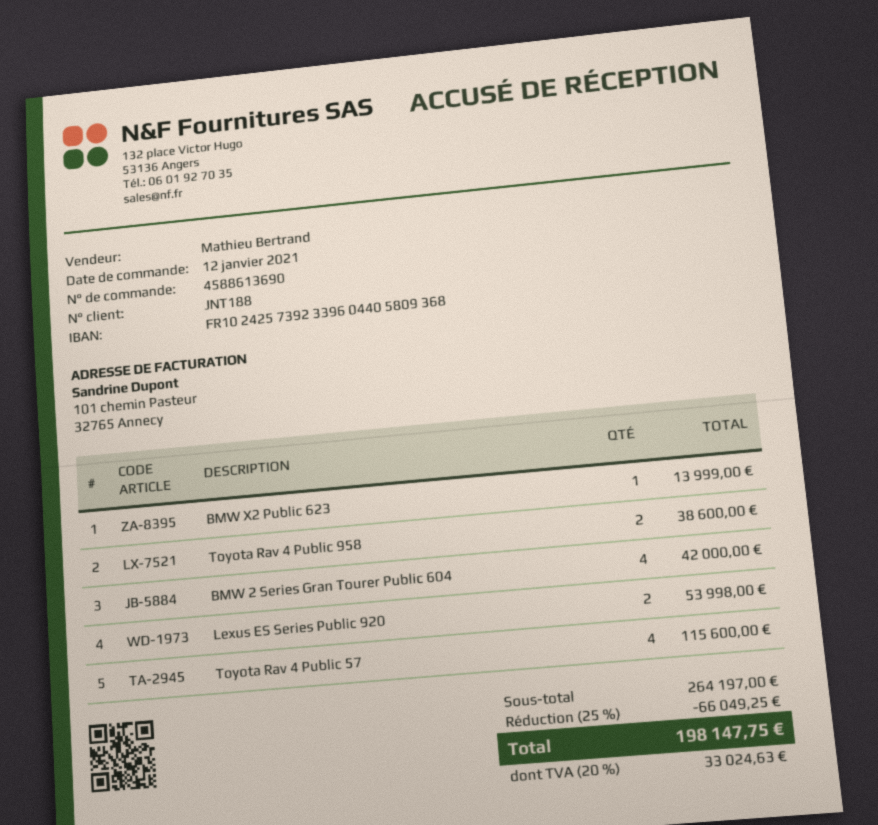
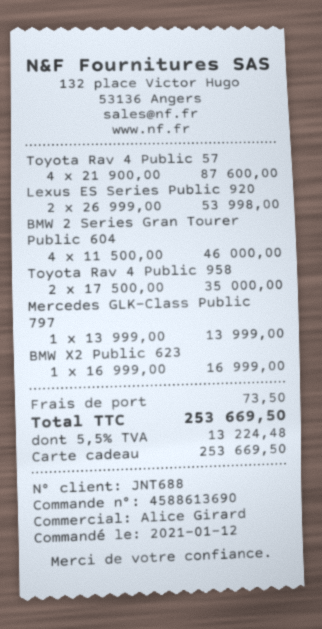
customer number: JNT188 -> JNT688
sales rep: Mathieu Bertrand -> Alice Girard
BMW X2 Public 623: 1 for 13999.00 -> 1 for 16999.00
Toyota Rav 4 Public 958: 2 for 38600.00 -> 2 for 35000.00
BMW 2 Series Gran Tourer Public 604: 4 for 42000.00 -> 4 for 46000.00
Toyota Rav 4 Public 57: 4 for 115600.00 -> 4 for 87600.00
Mercedes GLK-Class Public 797: none -> 1 for 13999.00
discount: 25% = 66049.25 -> none
shipping: none -> 73.50
tax: 20% = 33024.63 -> 5.5% = 13224.48
total: 198147.75 -> 253669.50

